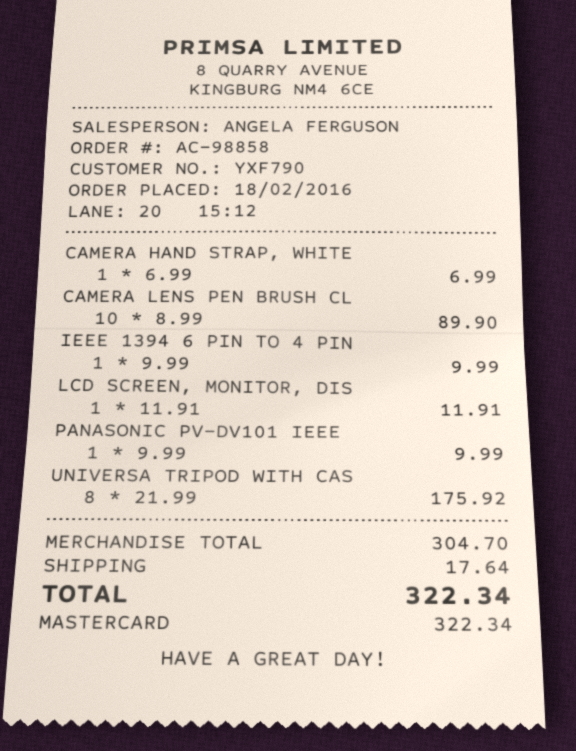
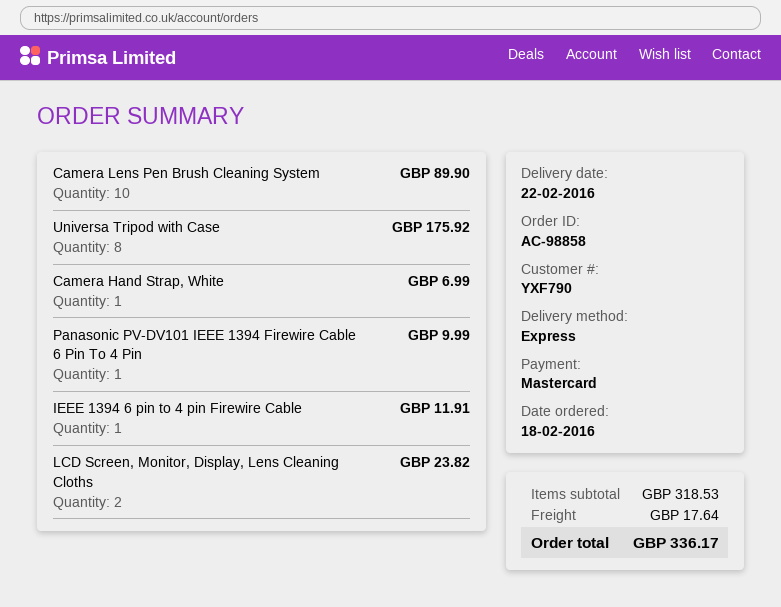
IEEE 1394 6 PIN TO 4 PIN: 1 for 9.99 -> 1 for 11.91
LCD SCREEN, MONITOR, DIS: 1 for 11.91 -> 2 for 23.82
subtotal: 304.70 -> 318.53
total: 322.34 -> 336.17

